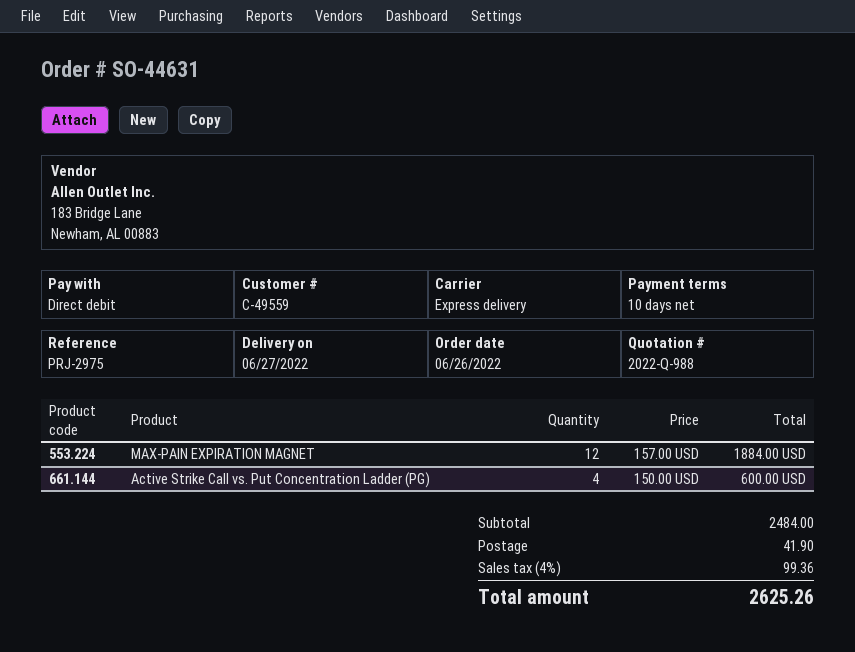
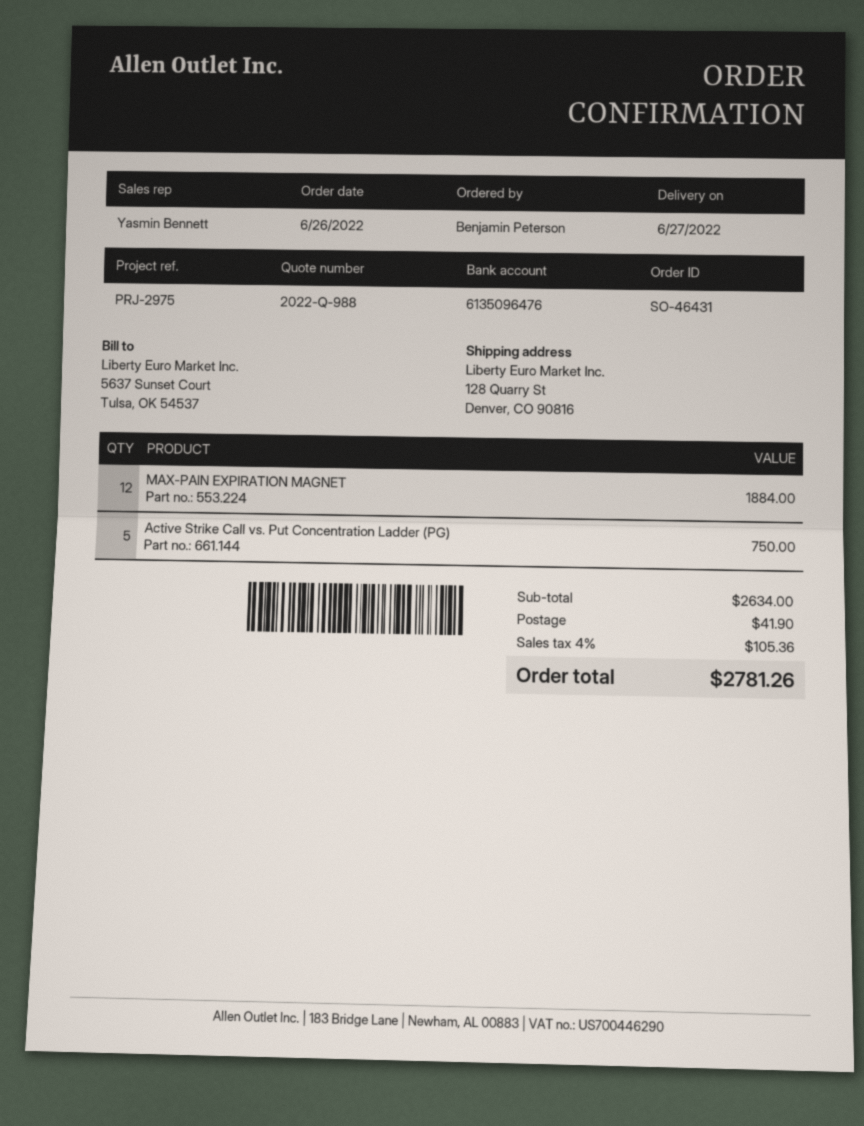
order number: SO-44631 -> SO-46431
Active Strike Call vs. Put Concentration Ladder (PG): 4 for 600.00 -> 5 for 750.00
subtotal: 2484.00 -> 2634.00
tax: 4% = 99.36 -> 4% = 105.36
total: 2625.26 -> 2781.26

